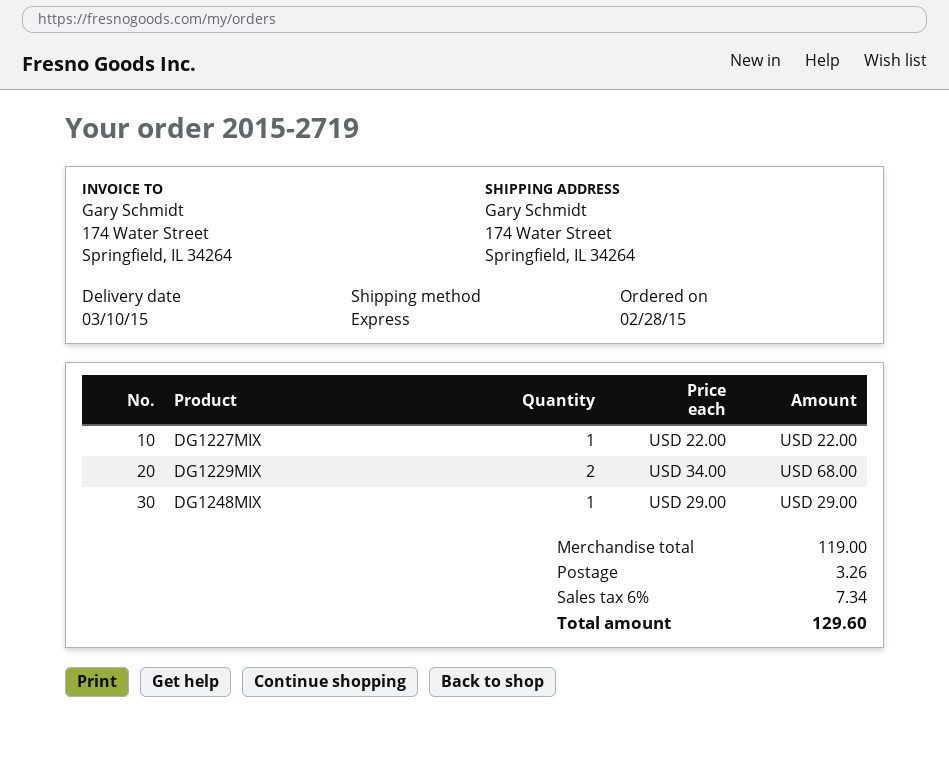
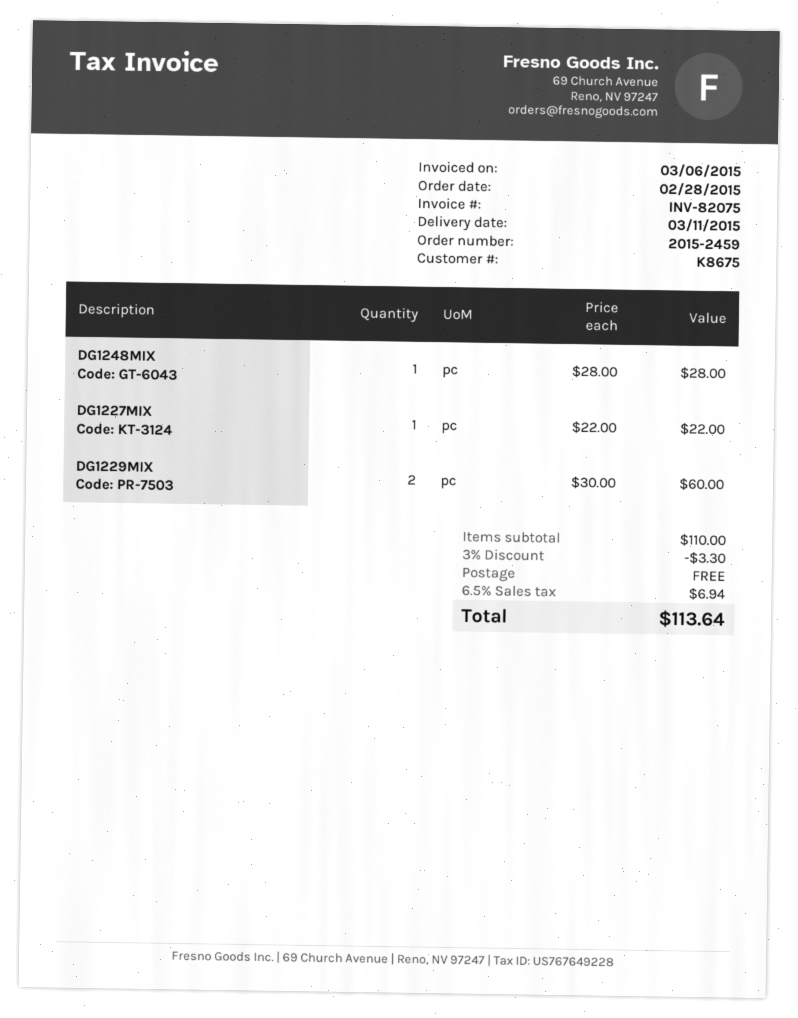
order number: 2015-2719 -> 2015-2459
delivery date: 2015-03-10 -> 2015-03-11
DG1229MIX: 2 x 34.00 = 68.00 -> 2 x 30.00 = 60.00
DG1248MIX: 1 x 29.00 = 29.00 -> 1 x 28.00 = 28.00
subtotal: 119.00 -> 110.00
discount: none -> 3% = 3.30
shipping: 3.26 -> 0.00
tax: 6% = 7.34 -> 6.5% = 6.94
total: 129.60 -> 113.64

